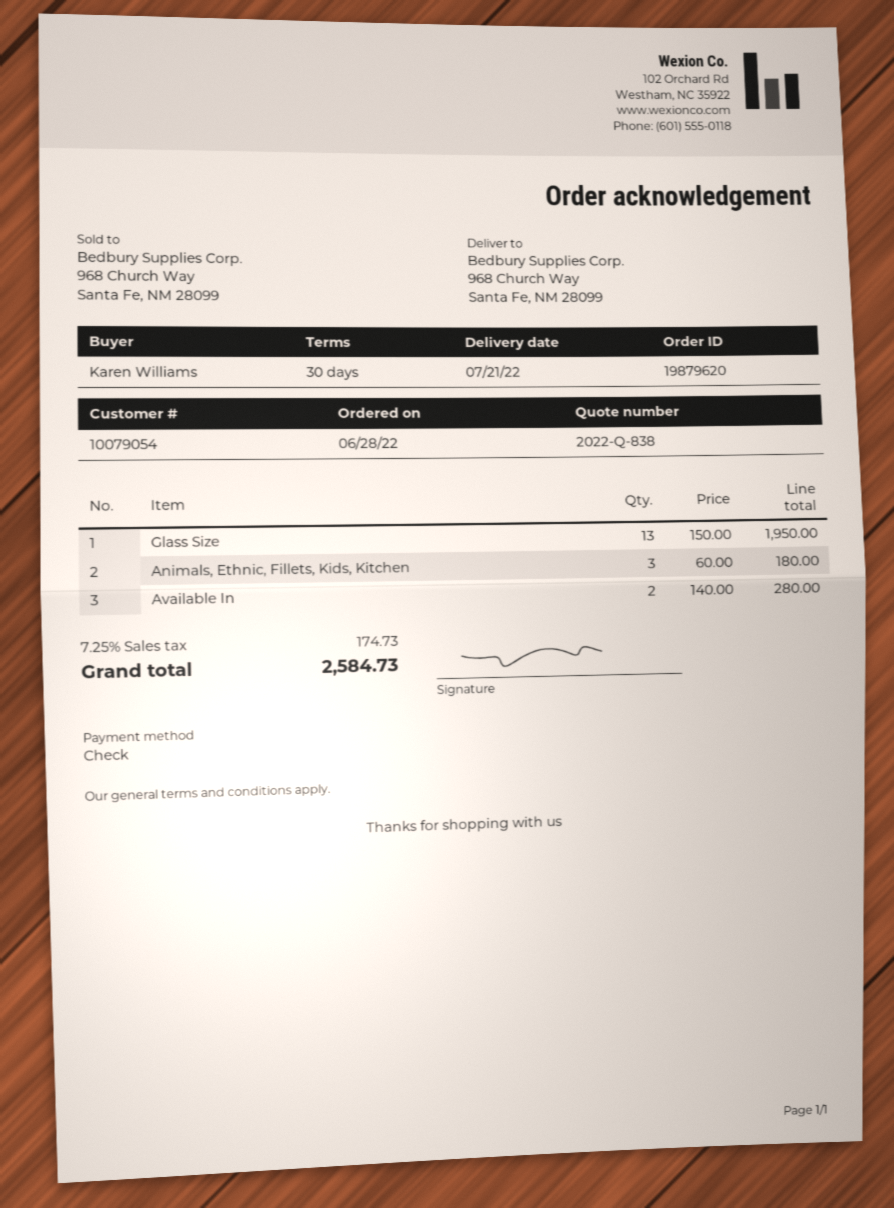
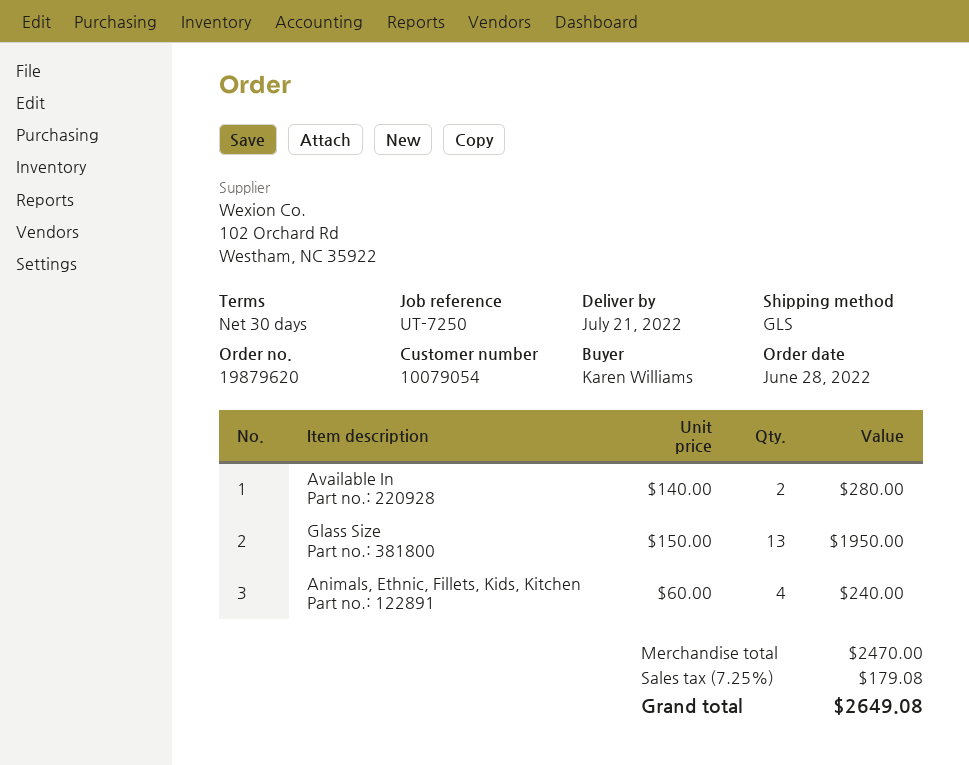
Animals, Ethnic, Fillets, Kids, Kitchen: 3 x 60.00 = 180.00 -> 4 x 60.00 = 240.00
tax: 7.25% = 174.73 -> 7.25% = 179.08
total: 2584.73 -> 2649.08

